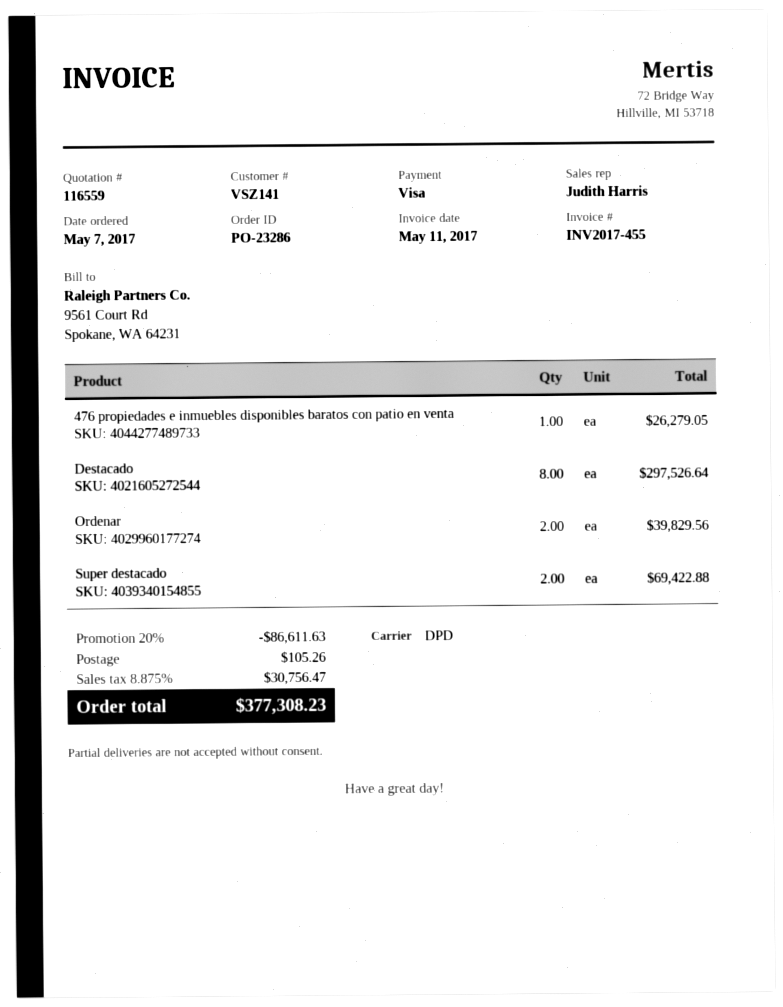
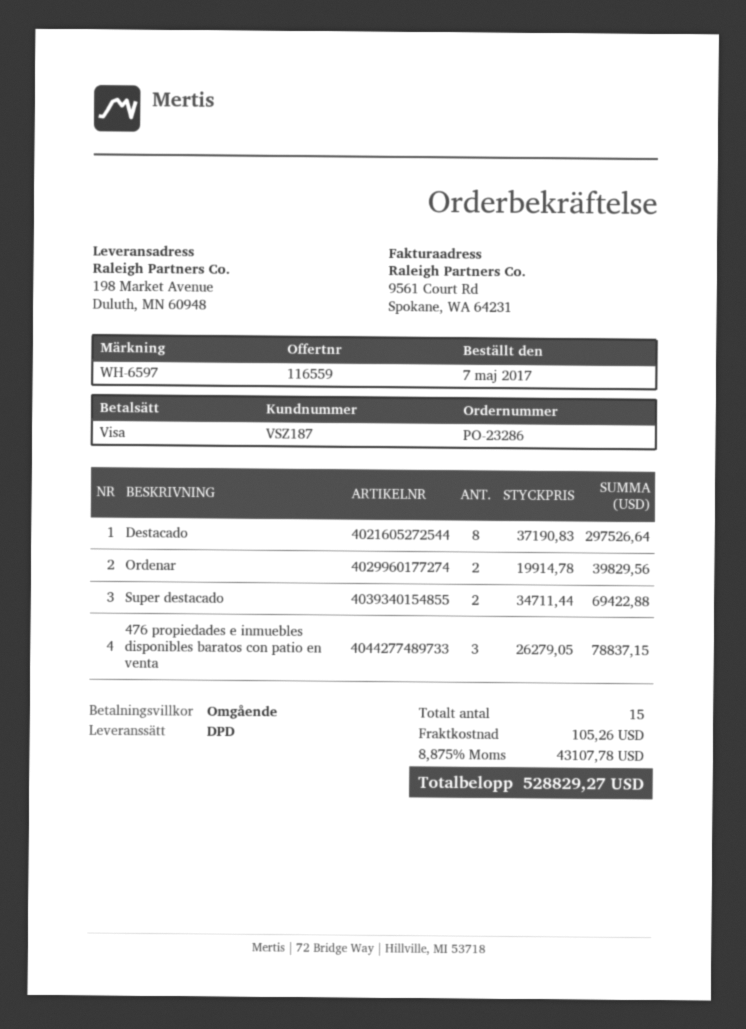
customer number: VSZ141 -> VSZ187
476 propiedades e inmuebles disponibles baratos con patio en venta: 1 for 26279.05 -> 3 for 78837.15
discount: 20% = 86611.63 -> none
tax: 8.875% = 30756.47 -> 8.875% = 43107.78
total: 377308.23 -> 528829.27

